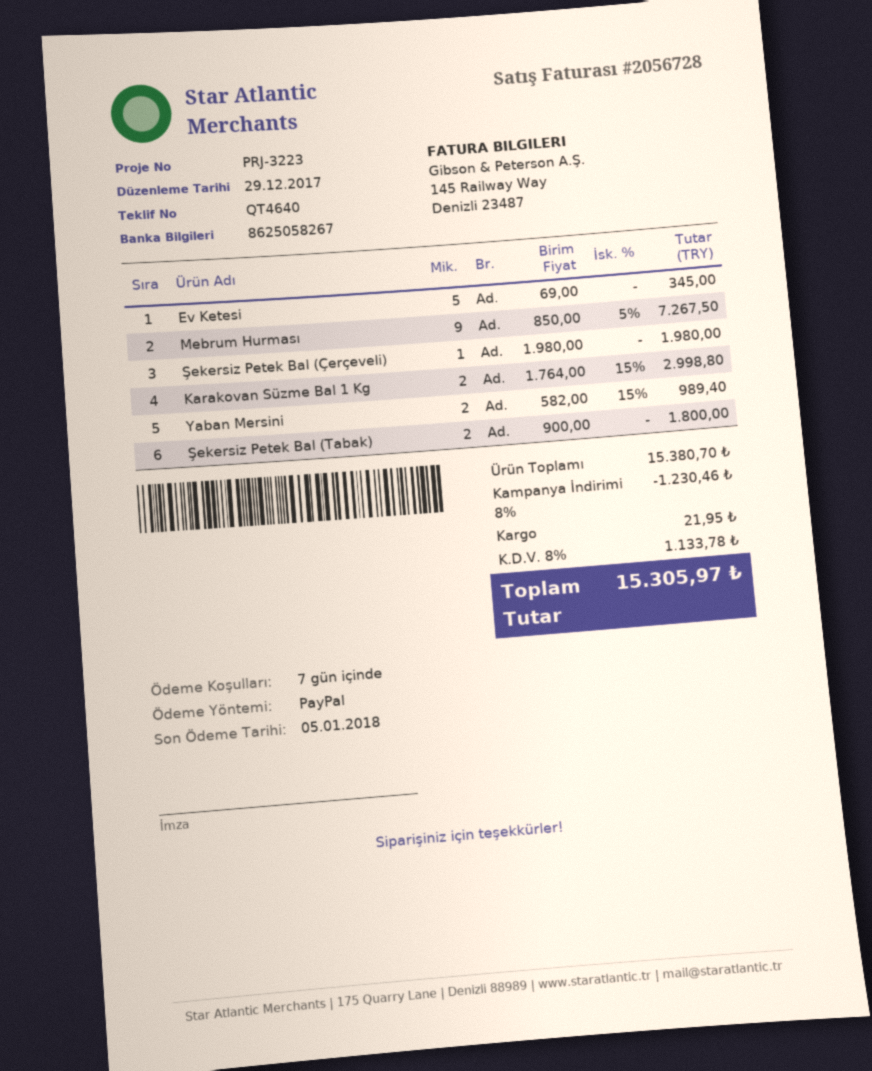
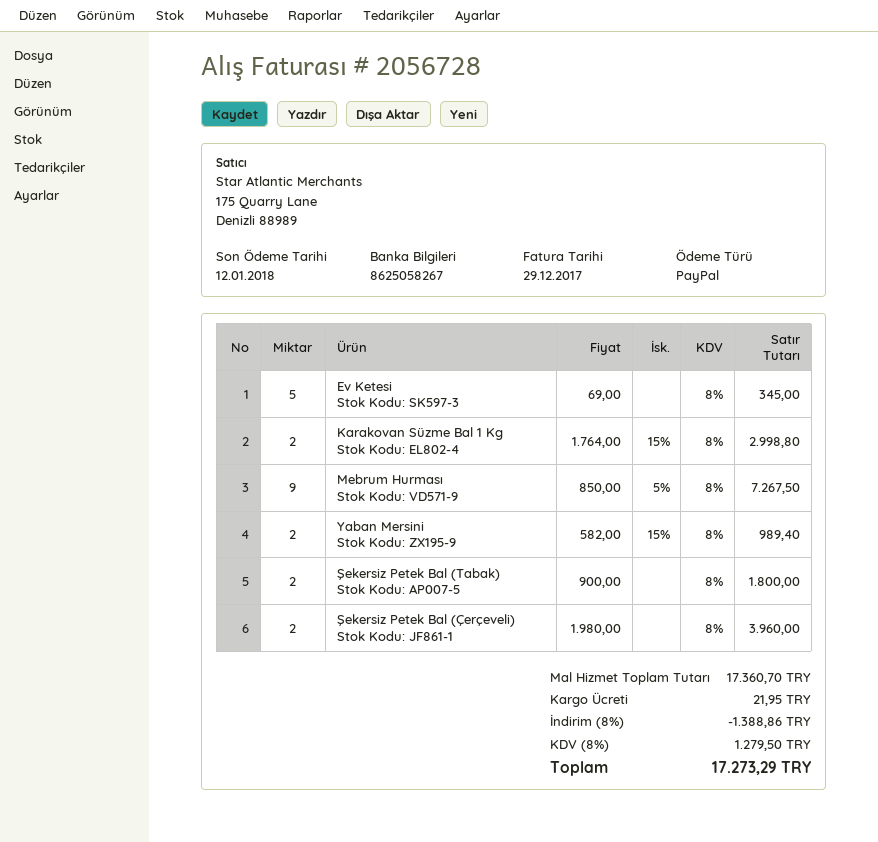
due date: 2018-01-05 -> 2018-01-12
Şekersiz Petek Bal (Çerçeveli): 1 x 1980.00 = 1980.00 -> 2 x 1980.00 = 3960.00
subtotal: 15380.70 -> 17360.70
discount: 8% = 1230.46 -> 8% = 1388.86
tax: 8% = 1133.78 -> 8% = 1279.50
total: 15305.97 -> 17273.29

